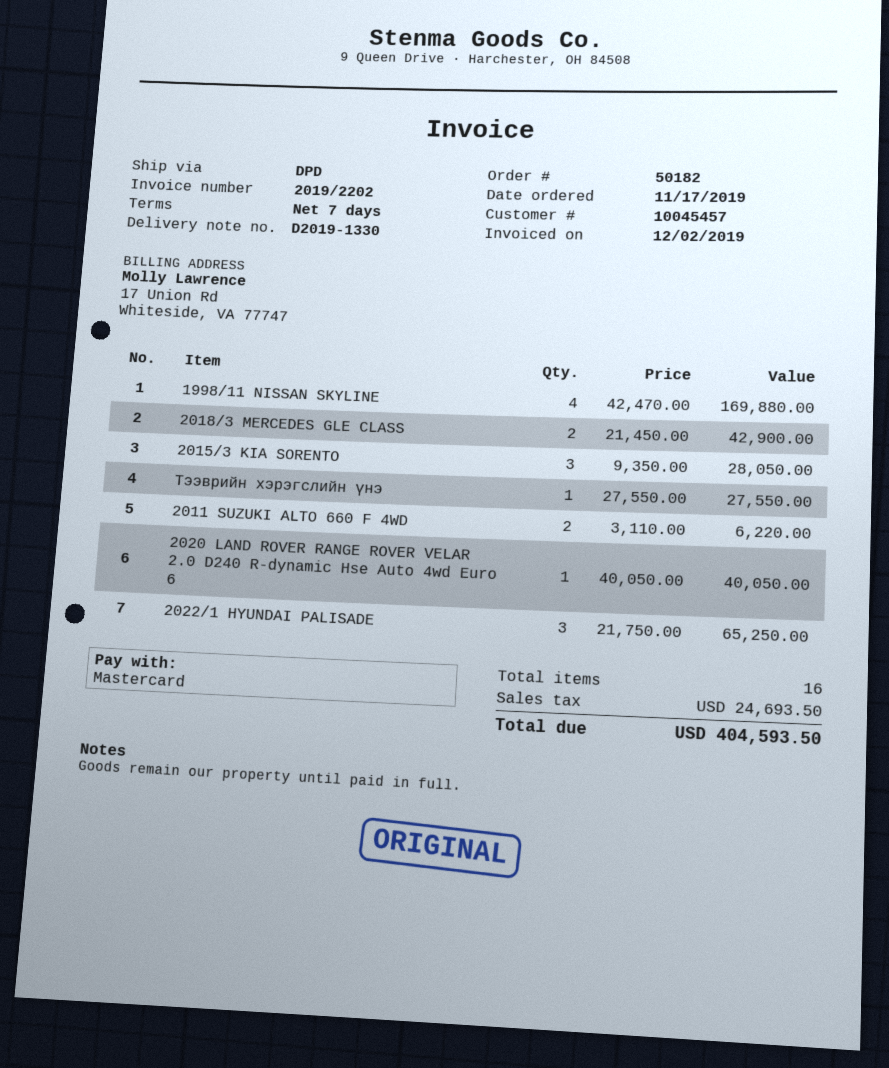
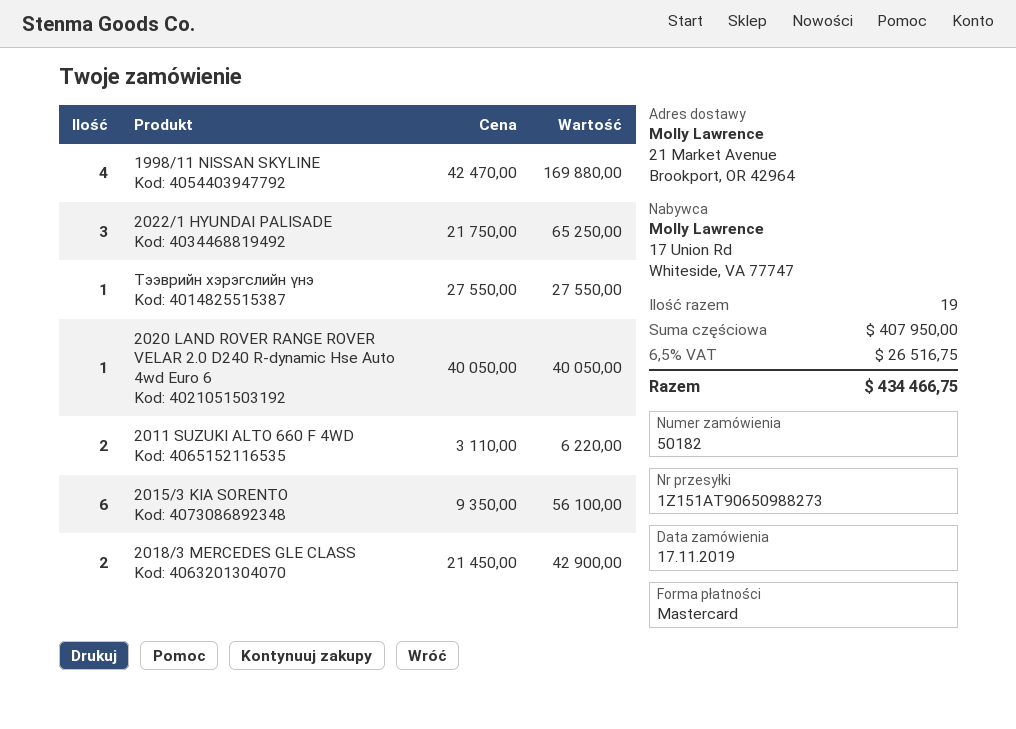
2015/3 KIA SORENTO: 3 x 9350.00 = 28050.00 -> 6 x 9350.00 = 56100.00
total quantity: 16 -> 19
tax: 24693.50 -> 26516.75
total: 404593.50 -> 434466.75

